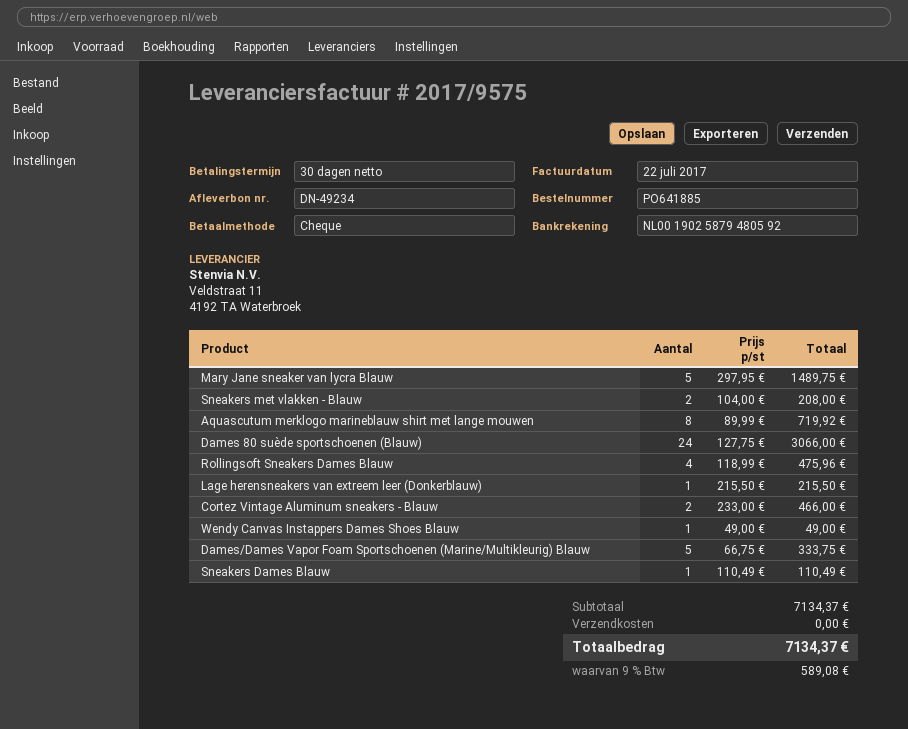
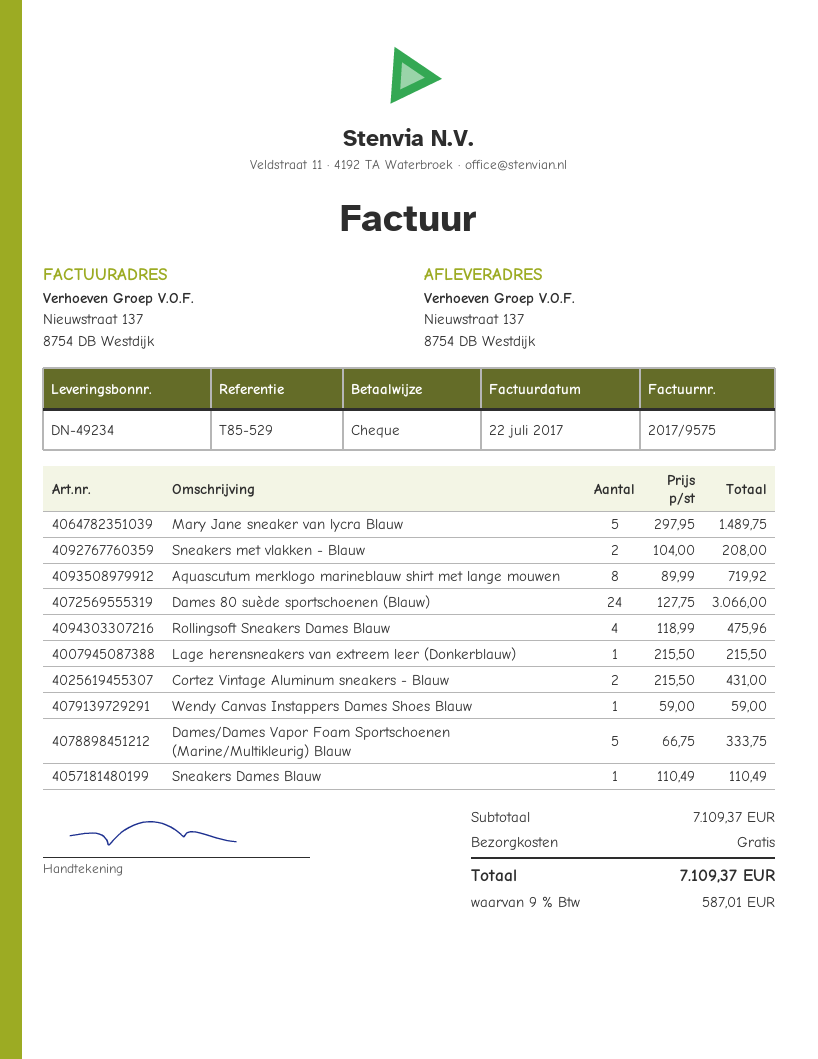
Cortez Vintage Aluminum sneakers - Blauw: 2 x 233.00 = 466.00 -> 2 x 215.50 = 431.00
Wendy Canvas Instappers Dames Shoes Blauw: 1 x 49.00 = 49.00 -> 1 x 59.00 = 59.00
subtotal: 7134.37 -> 7109.37
tax: 9% = 589.08 -> 9% = 587.01
total: 7134.37 -> 7109.37

